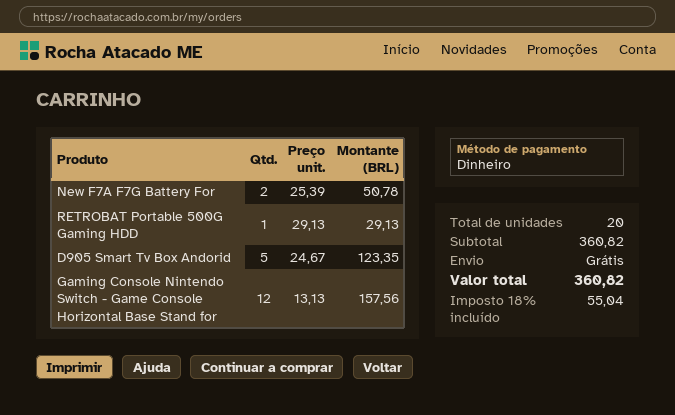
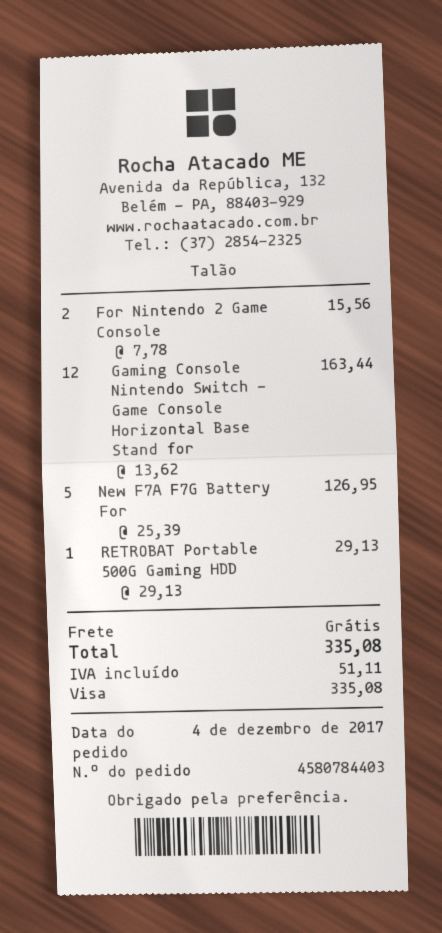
payment method: cash -> Visa
New F7A F7G Battery For: 2 x 25.39 = 50.78 -> 5 x 25.39 = 126.95
D905 Smart Tv Box Andorid: 5 x 24.67 = 123.35 -> none
Gaming Console Nintendo Switch - Game Console Horizontal Base Stand for: 12 x 13.13 = 157.56 -> 12 x 13.62 = 163.44
For Nintendo 2 Game Console: none -> 2 x 7.78 = 15.56
tax: 55.04 -> 51.11
total: 360.82 -> 335.08

